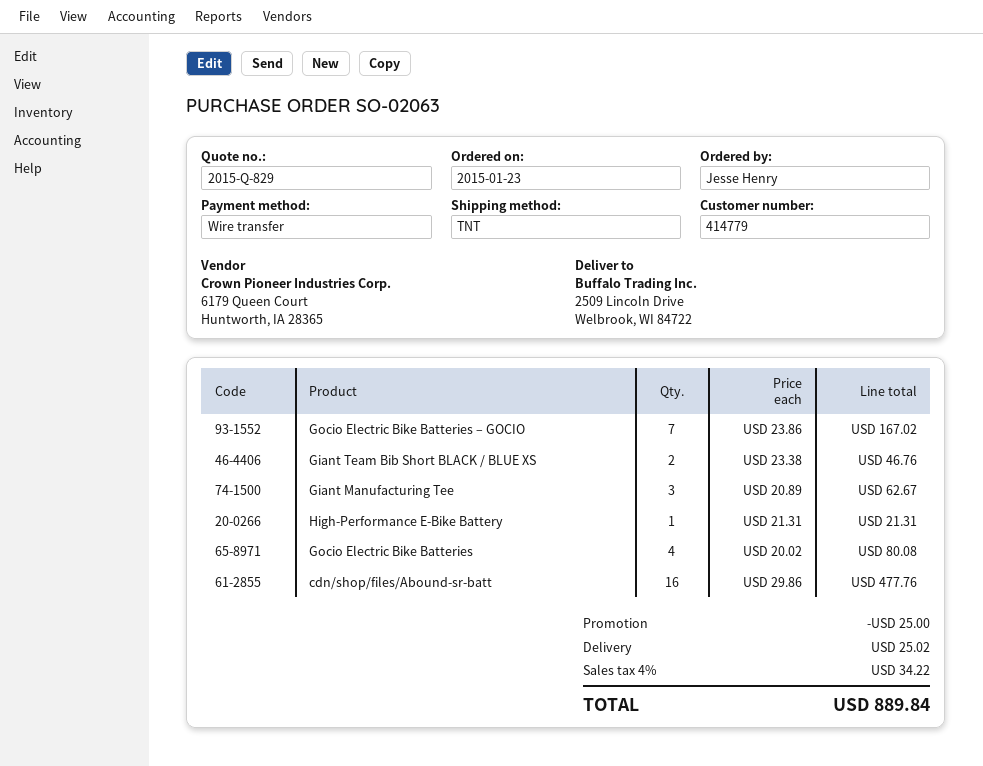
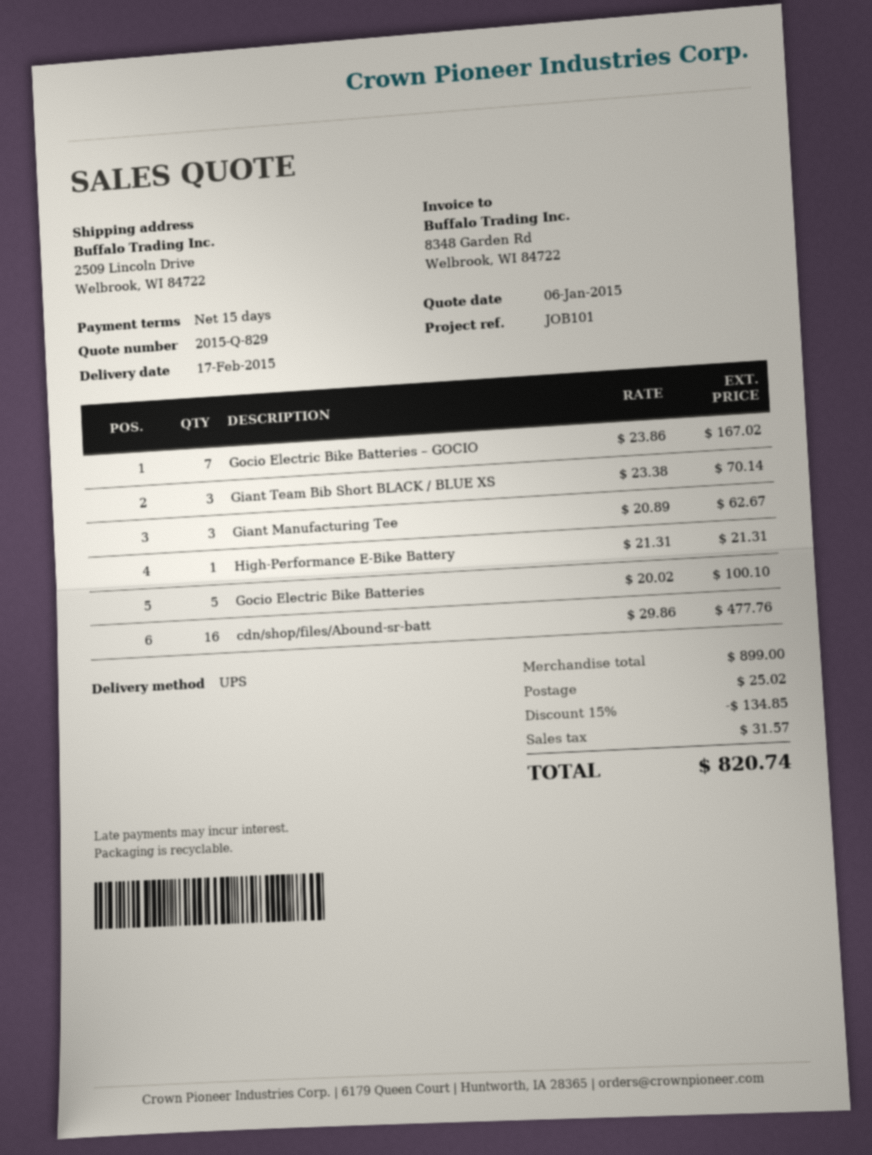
shipping method: TNT -> UPS
Giant Team Bib Short BLACK / BLUE XS: 2 x 23.38 = 46.76 -> 3 x 23.38 = 70.14
Gocio Electric Bike Batteries: 4 x 20.02 = 80.08 -> 5 x 20.02 = 100.10
discount: 25.00 -> 134.85
tax: 34.22 -> 31.57
total: 889.84 -> 820.74

